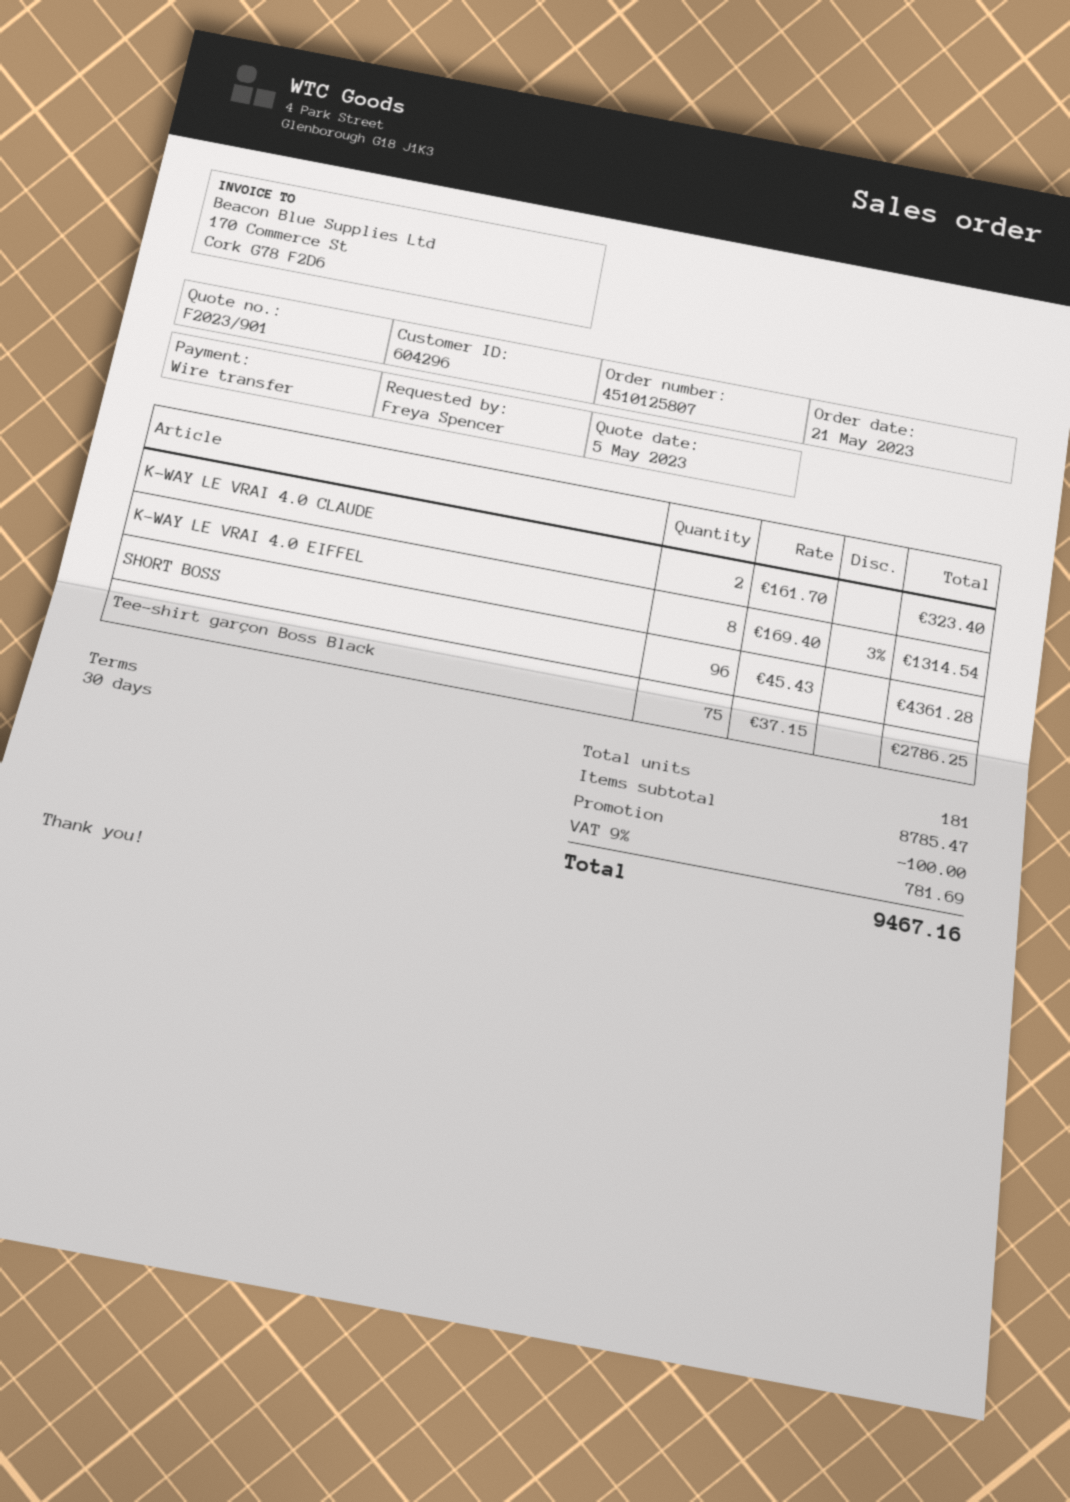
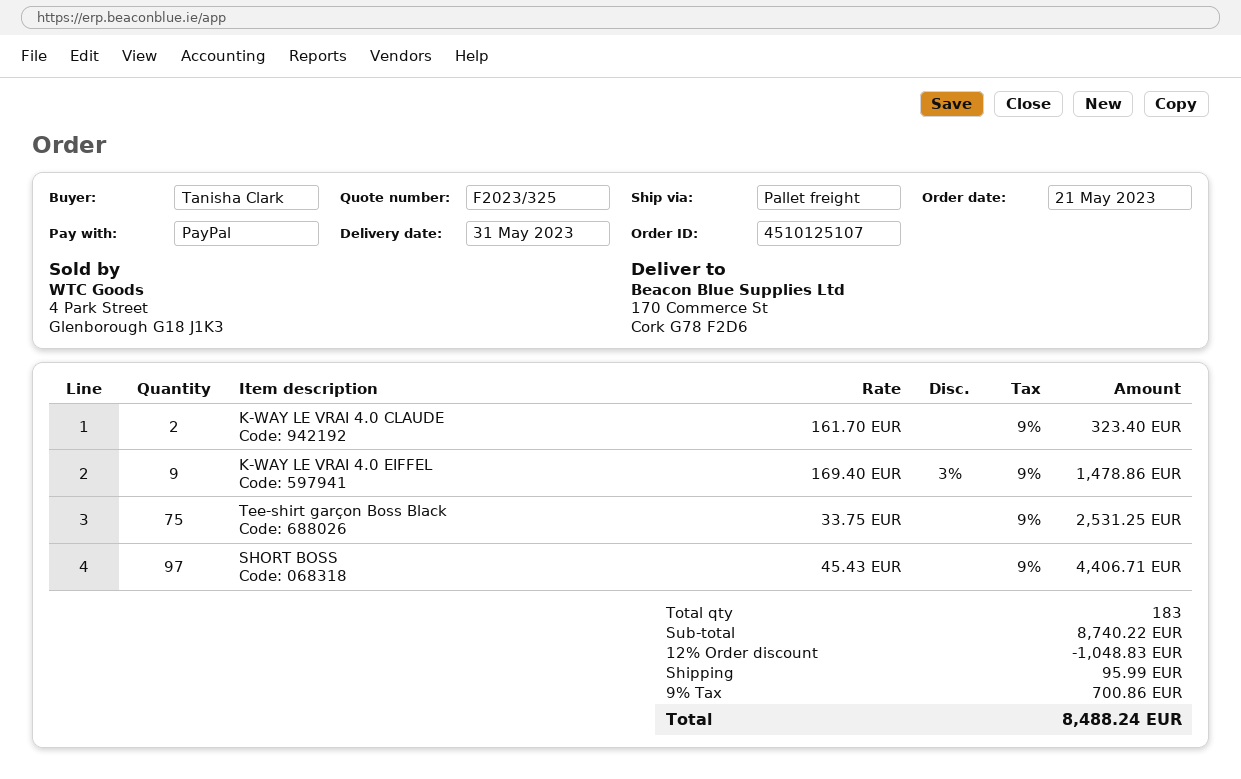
quote number: F2023/901 -> F2023/325
order number: 4510125807 -> 4510125107
ordered by: Freya Spencer -> Tanisha Clark
payment method: bank transfer -> PayPal
K-WAY LE VRAI 4.0 EIFFEL: 8 x 169.40 - 3% = 1314.54 -> 9 x 169.40 - 3% = 1478.86
SHORT BOSS: 96 x 45.43 = 4361.28 -> 97 x 45.43 = 4406.71
Tee-shirt garçon Boss Black: 75 x 37.15 = 2786.25 -> 75 x 33.75 = 2531.25
total quantity: 181 -> 183
subtotal: 8785.47 -> 8740.22
discount: 100.00 -> 1048.83
shipping: none -> 95.99
tax: 9% = 781.69 -> 9% = 700.86
total: 9467.16 -> 8488.24

